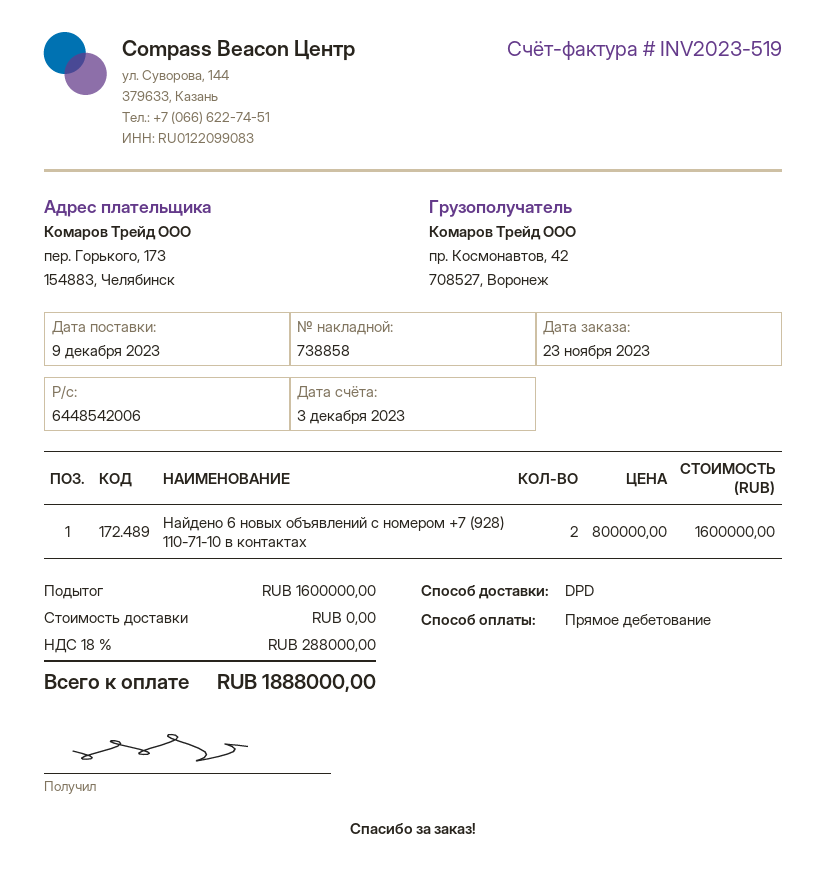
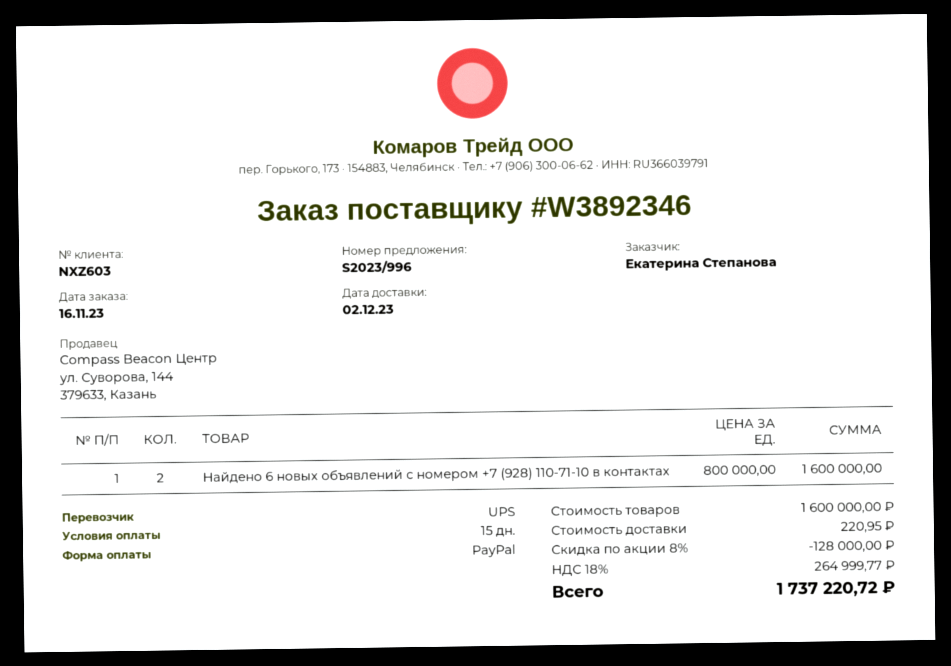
order date: 2023-11-23 -> 2023-11-16
delivery date: 2023-12-09 -> 2023-12-02
payment method: direct debit -> PayPal
shipping method: DPD -> UPS
discount: none -> 8% = 128000.00
shipping: 0.00 -> 220.95
tax: 18% = 288000.00 -> 18% = 264999.77
total: 1888000.00 -> 1737220.72

